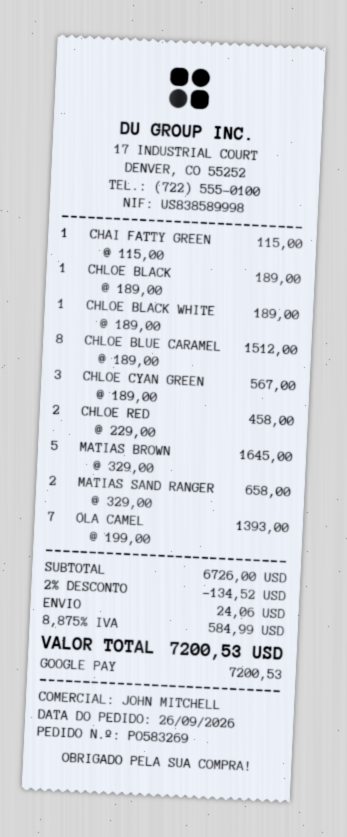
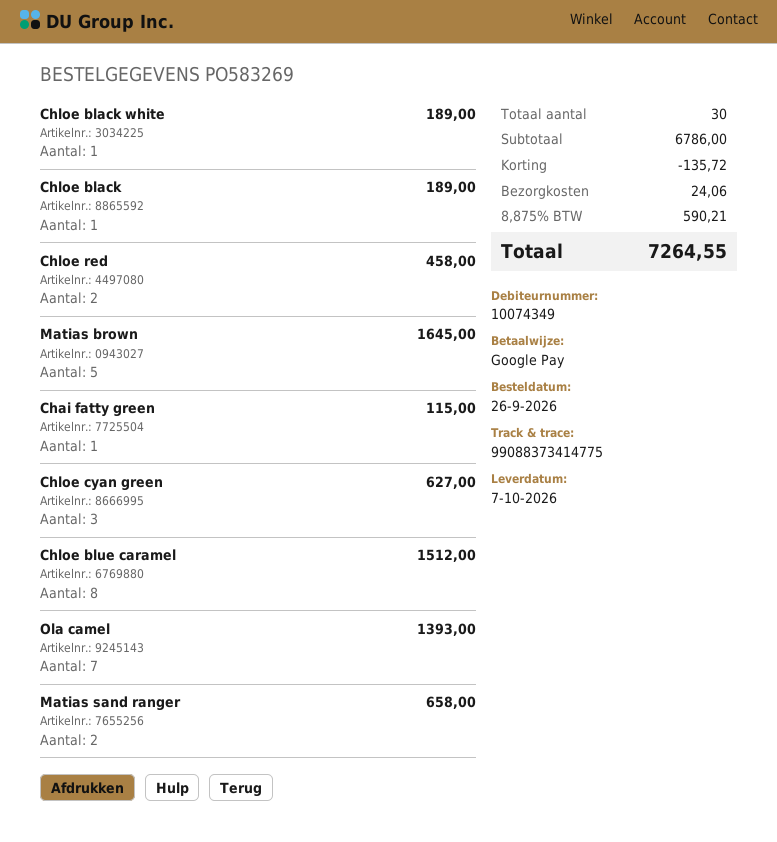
CHLOE CYAN GREEN: 3 for 567.00 -> 3 for 627.00
subtotal: 6726.00 -> 6786.00
discount: 134.52 -> 135.72
tax: 8.875% = 584.99 -> 8.875% = 590.21
total: 7200.53 -> 7264.55

